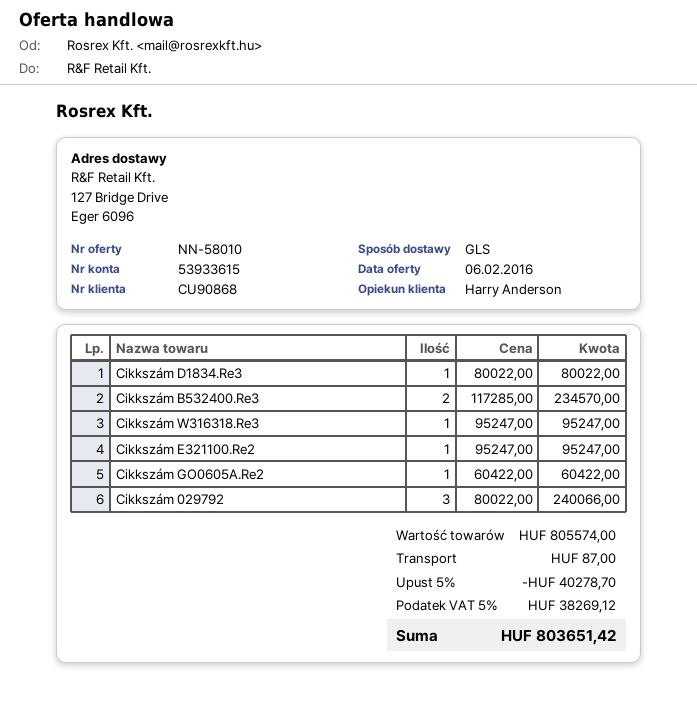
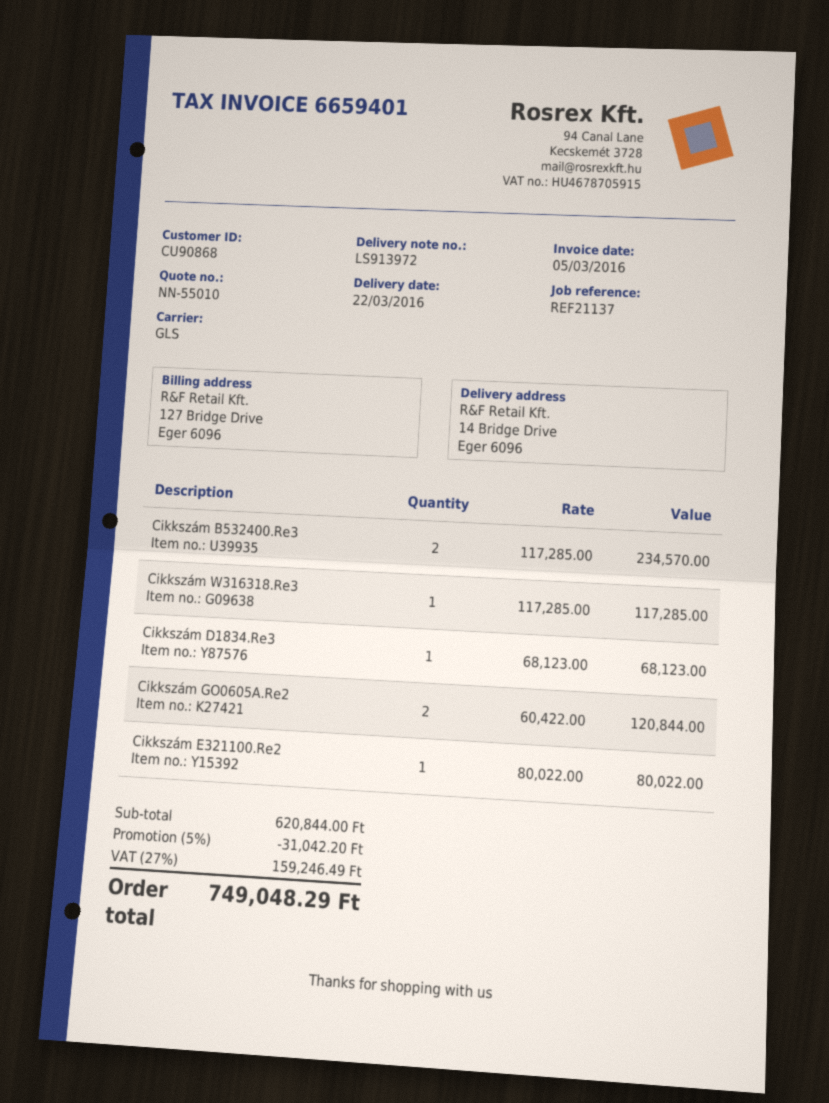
quote number: NN-58010 -> NN-55010
ship to: 127 Bridge Drive, Eger 6096 -> 14 Bridge Drive, Eger 6096
Cikkszám D1834.Re3: 1 x 80022.00 = 80022.00 -> 1 x 68123.00 = 68123.00
Cikkszám W316318.Re3: 1 x 95247.00 = 95247.00 -> 1 x 117285.00 = 117285.00
Cikkszám E321100.Re2: 1 x 95247.00 = 95247.00 -> 1 x 80022.00 = 80022.00
Cikkszám GO0605A.Re2: 1 x 60422.00 = 60422.00 -> 2 x 60422.00 = 120844.00
Cikkszám 029792: 3 x 80022.00 = 240066.00 -> none
subtotal: 805574.00 -> 620844.00
discount: 5% = 40278.70 -> 5% = 31042.20
shipping: 87.00 -> none
tax: 5% = 38269.12 -> 27% = 159246.49
total: 803651.42 -> 749048.29

